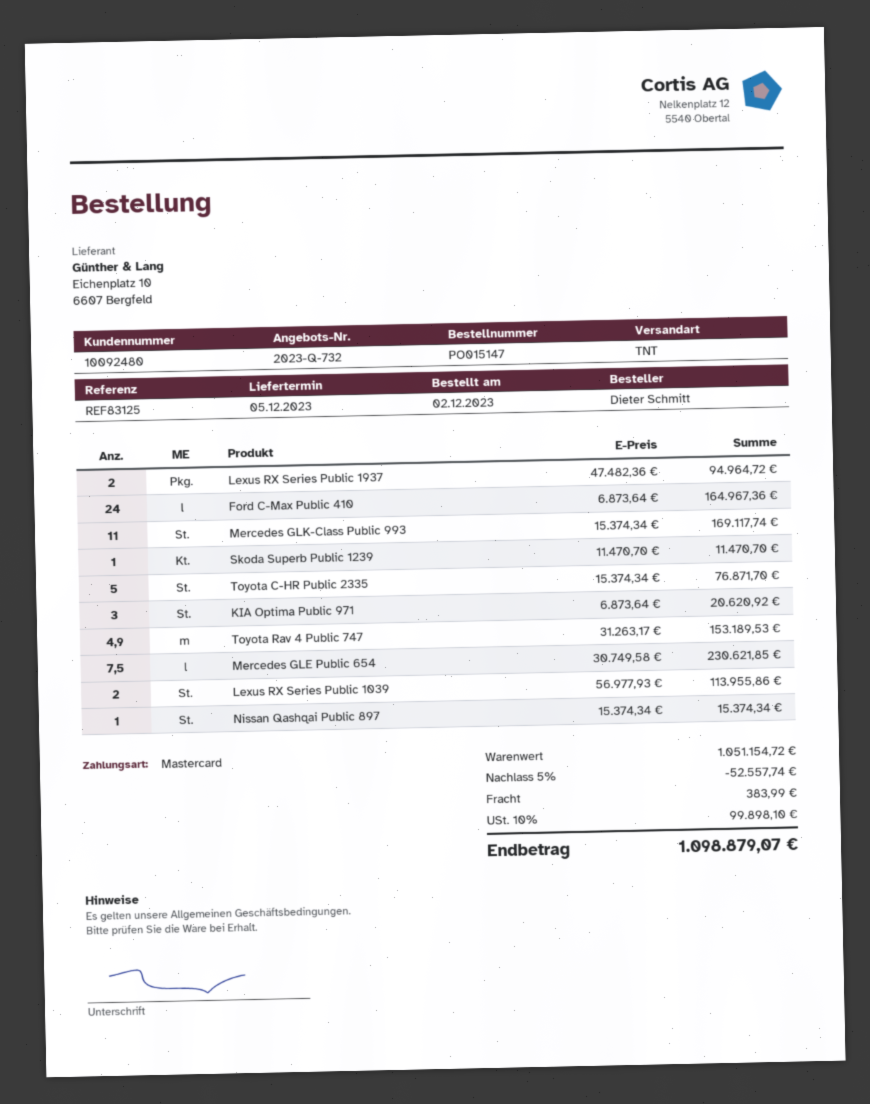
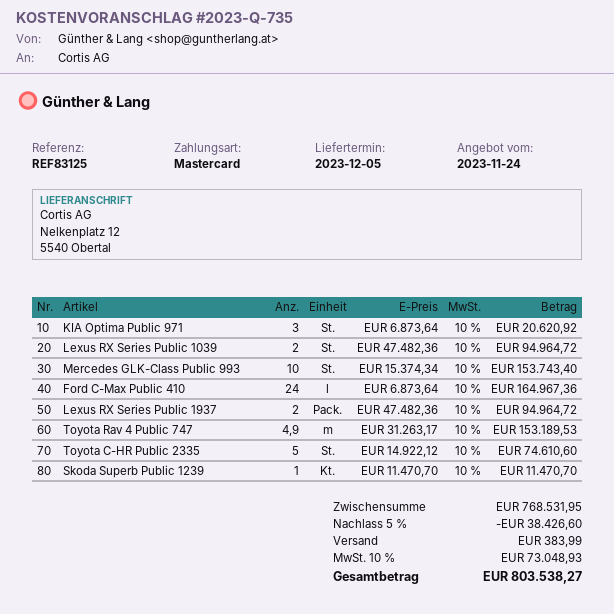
quote number: 2023-Q-732 -> 2023-Q-735
Mercedes GLK-Class Public 993: 11 x 15374.34 = 169117.74 -> 10 x 15374.34 = 153743.40
Toyota C-HR Public 2335: 5 x 15374.34 = 76871.70 -> 5 x 14922.12 = 74610.60
Mercedes GLE Public 654: 7.5 x 30749.58 = 230621.85 -> none
Lexus RX Series Public 1039: 2 x 56977.93 = 113955.86 -> 2 x 47482.36 = 94964.72
Nissan Qashqai Public 897: 1 x 15374.34 = 15374.34 -> none
subtotal: 1051154.72 -> 768531.95
discount: 5% = 52557.74 -> 5% = 38426.60
tax: 10% = 99898.10 -> 10% = 73048.93
total: 1098879.07 -> 803538.27

